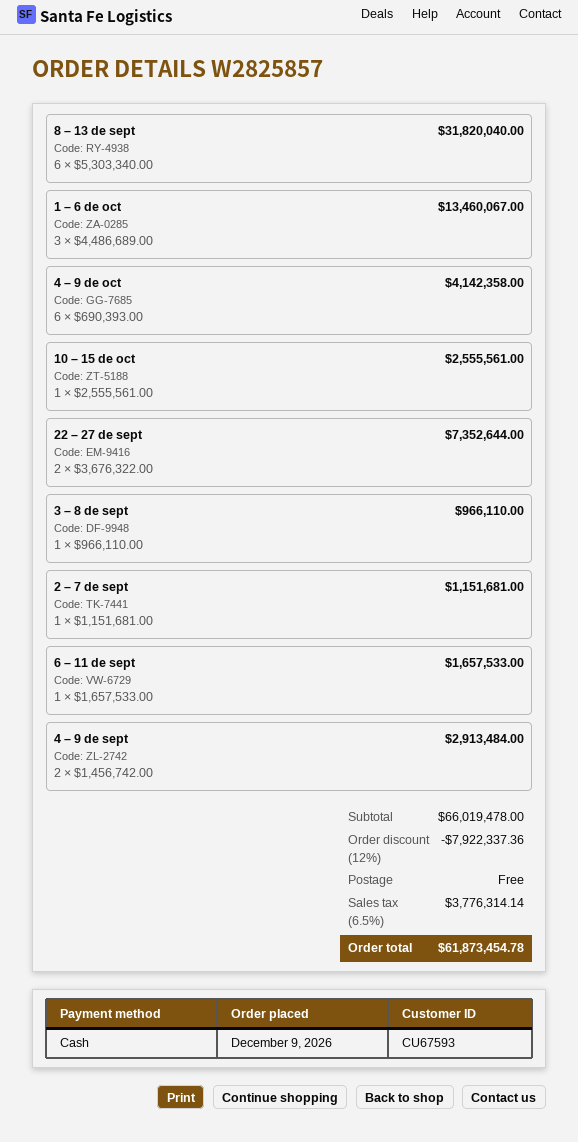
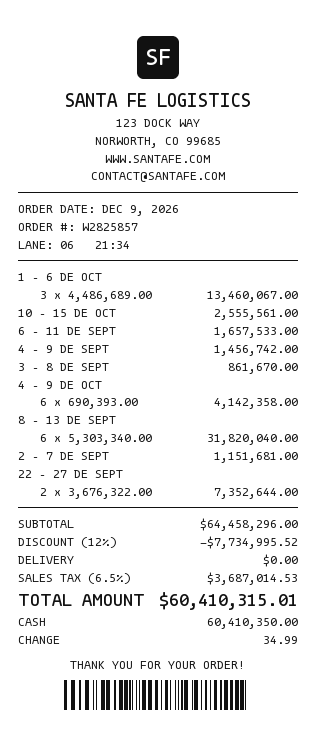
3 – 8 de sept: 1 x 966110.00 = 966110.00 -> 1 x 861670.00 = 861670.00
4 – 9 de sept: 2 x 1456742.00 = 2913484.00 -> 1 x 1456742.00 = 1456742.00
subtotal: 66019478.00 -> 64458296.00
discount: 12% = 7922337.36 -> 12% = 7734995.52
tax: 6.5% = 3776314.14 -> 6.5% = 3687014.53
total: 61873454.78 -> 60410315.01

